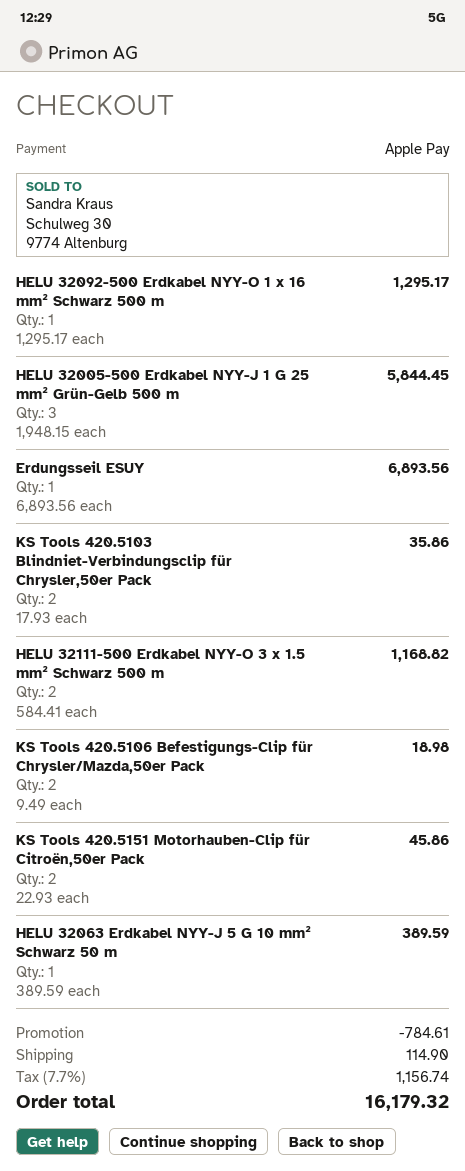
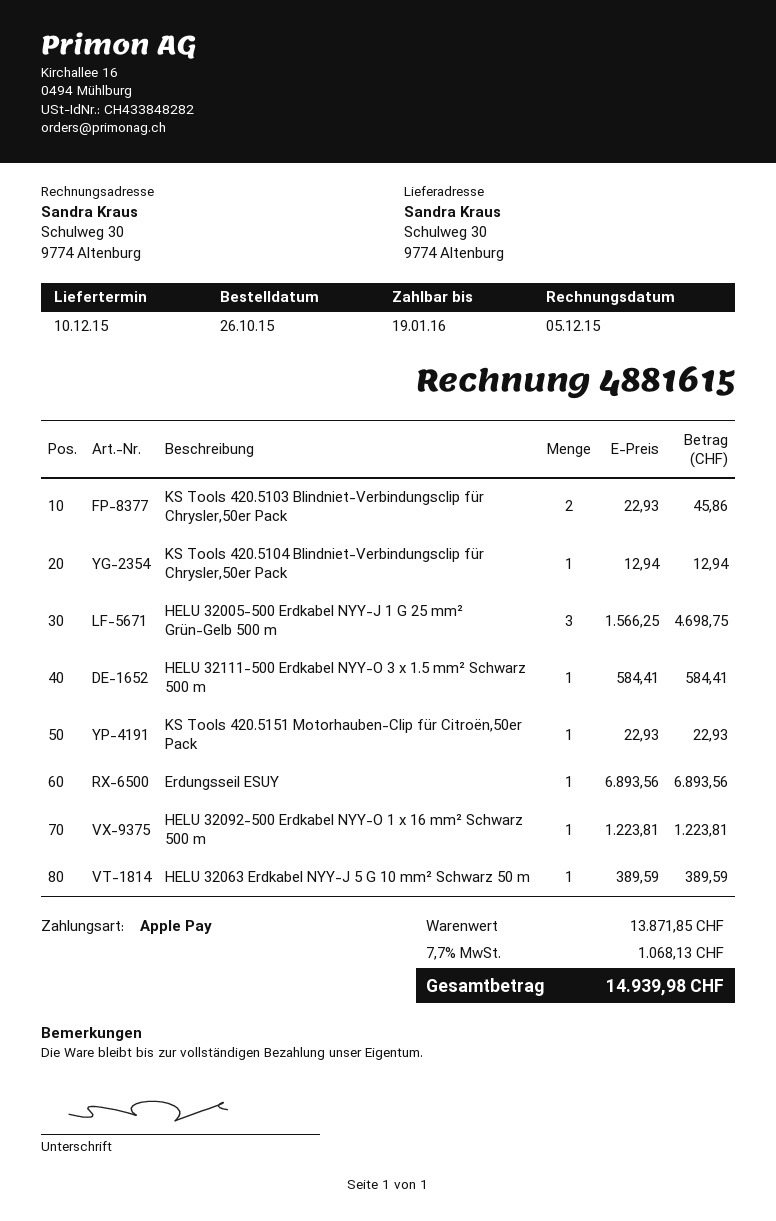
HELU 32092-500 Erdkabel NYY-O 1 x 16 mm² Schwarz 500 m: 1 x 1295.17 = 1295.17 -> 1 x 1223.81 = 1223.81
HELU 32005-500 Erdkabel NYY-J 1 G 25 mm² Grün-Gelb 500 m: 3 x 1948.15 = 5844.45 -> 3 x 1566.25 = 4698.75
KS Tools 420.5103 Blindniet-Verbindungsclip für Chrysler,50er Pack: 2 x 17.93 = 35.86 -> 2 x 22.93 = 45.86
HELU 32111-500 Erdkabel NYY-O 3 x 1.5 mm² Schwarz 500 m: 2 x 584.41 = 1168.82 -> 1 x 584.41 = 584.41
KS Tools 420.5106 Befestigungs-Clip für Chrysler/Mazda,50er Pack: 2 x 9.49 = 18.98 -> none
KS Tools 420.5151 Motorhauben-Clip für Citroën,50er Pack: 2 x 22.93 = 45.86 -> 1 x 22.93 = 22.93
KS Tools 420.5104 Blindniet-Verbindungsclip für Chrysler,50er Pack: none -> 1 x 12.94 = 12.94
discount: 784.61 -> none
shipping: 114.90 -> none
tax: 7.7% = 1156.74 -> 7.7% = 1068.13
total: 16179.32 -> 14939.98

